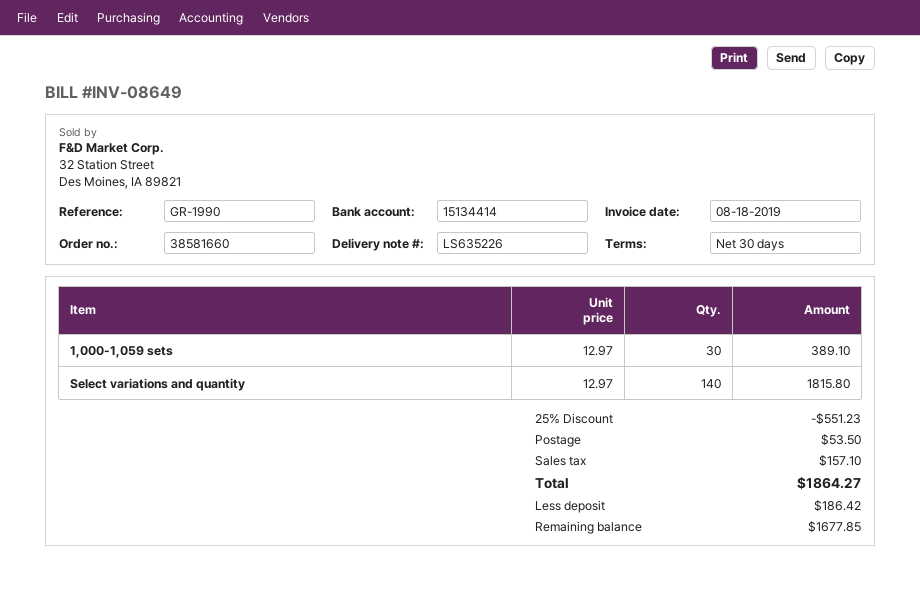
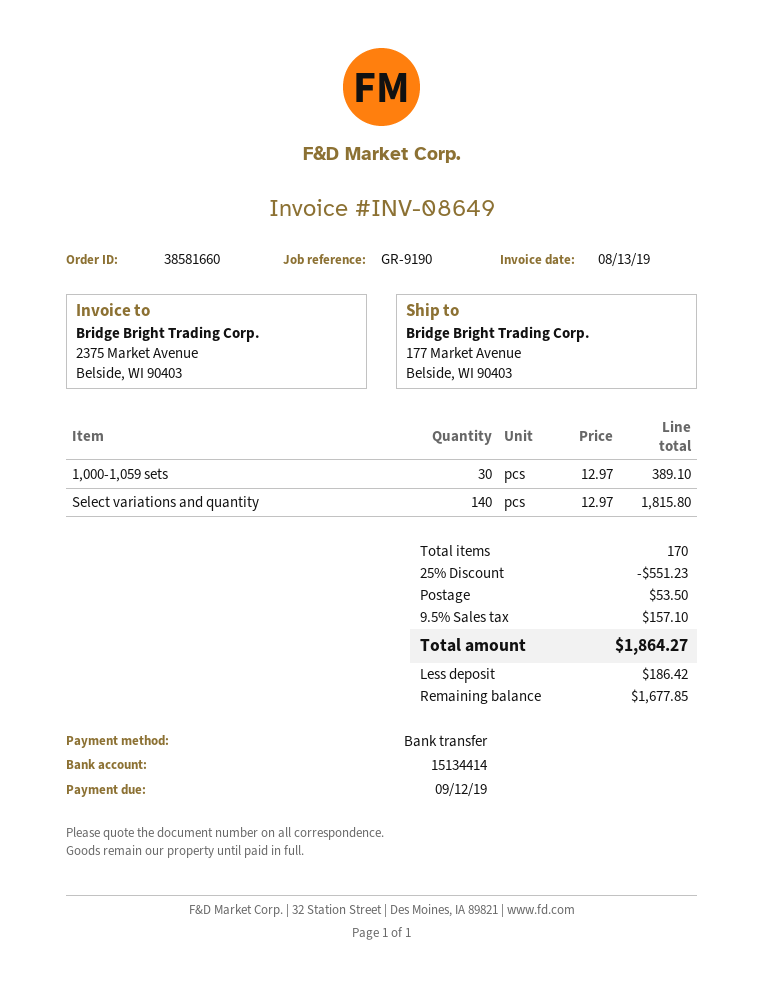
invoice date: 2019-08-18 -> 2019-08-13
reference: GR-1990 -> GR-9190

